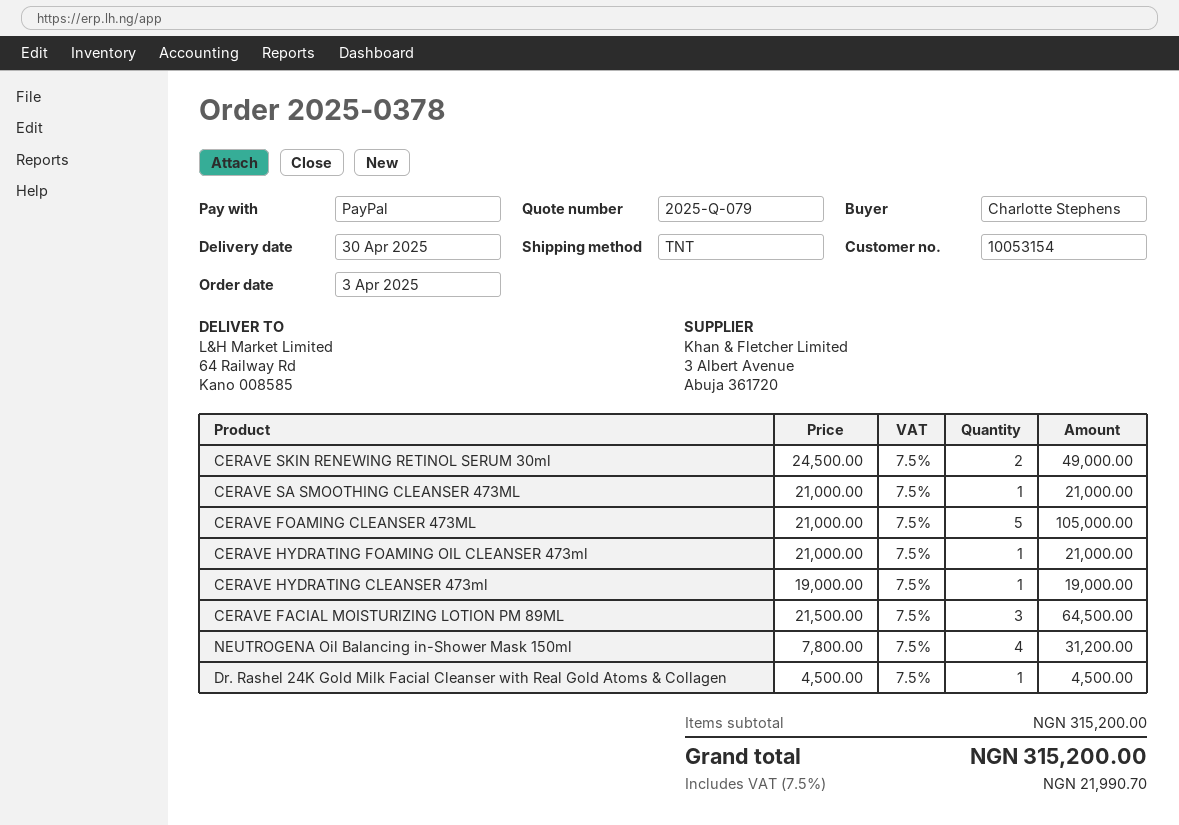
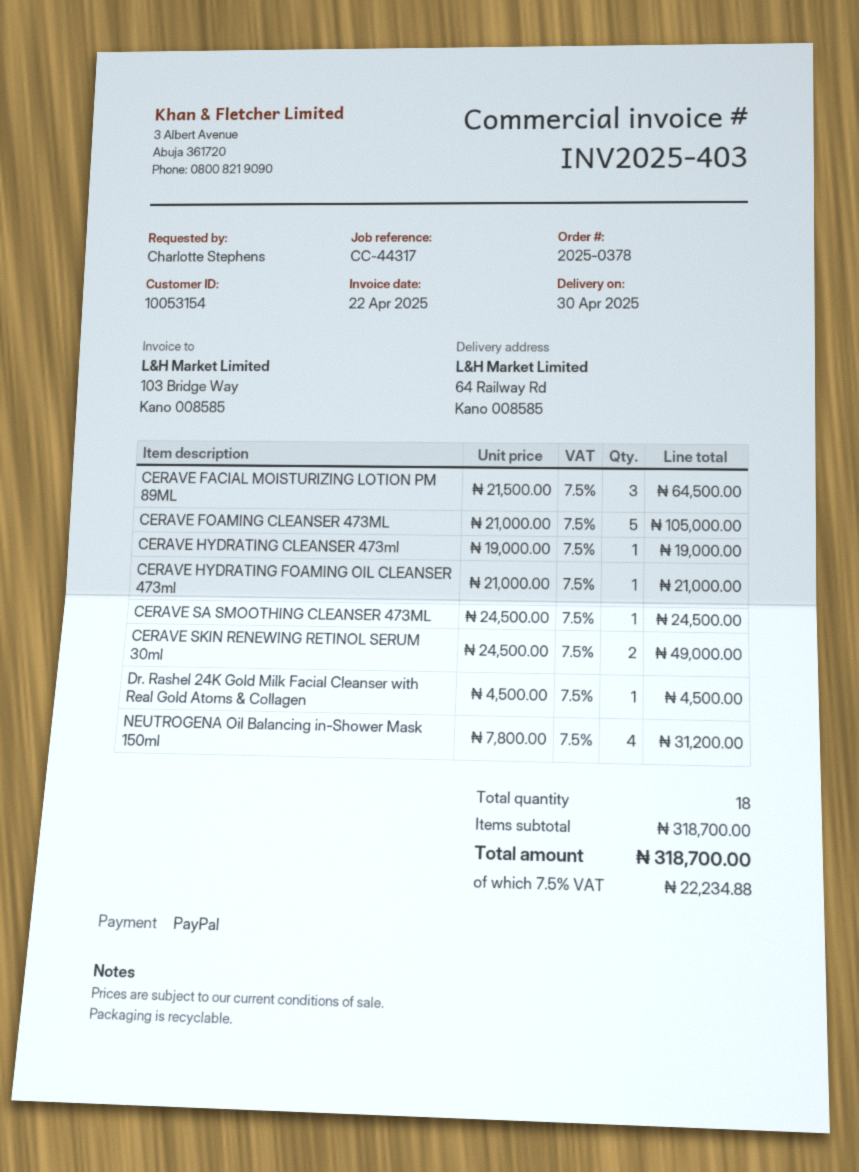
CERAVE SA SMOOTHING CLEANSER 473ML: 1 x 21000.00 = 21000.00 -> 1 x 24500.00 = 24500.00
subtotal: 315200.00 -> 318700.00
tax: 7.5% = 21990.70 -> 7.5% = 22234.88
total: 315200.00 -> 318700.00

